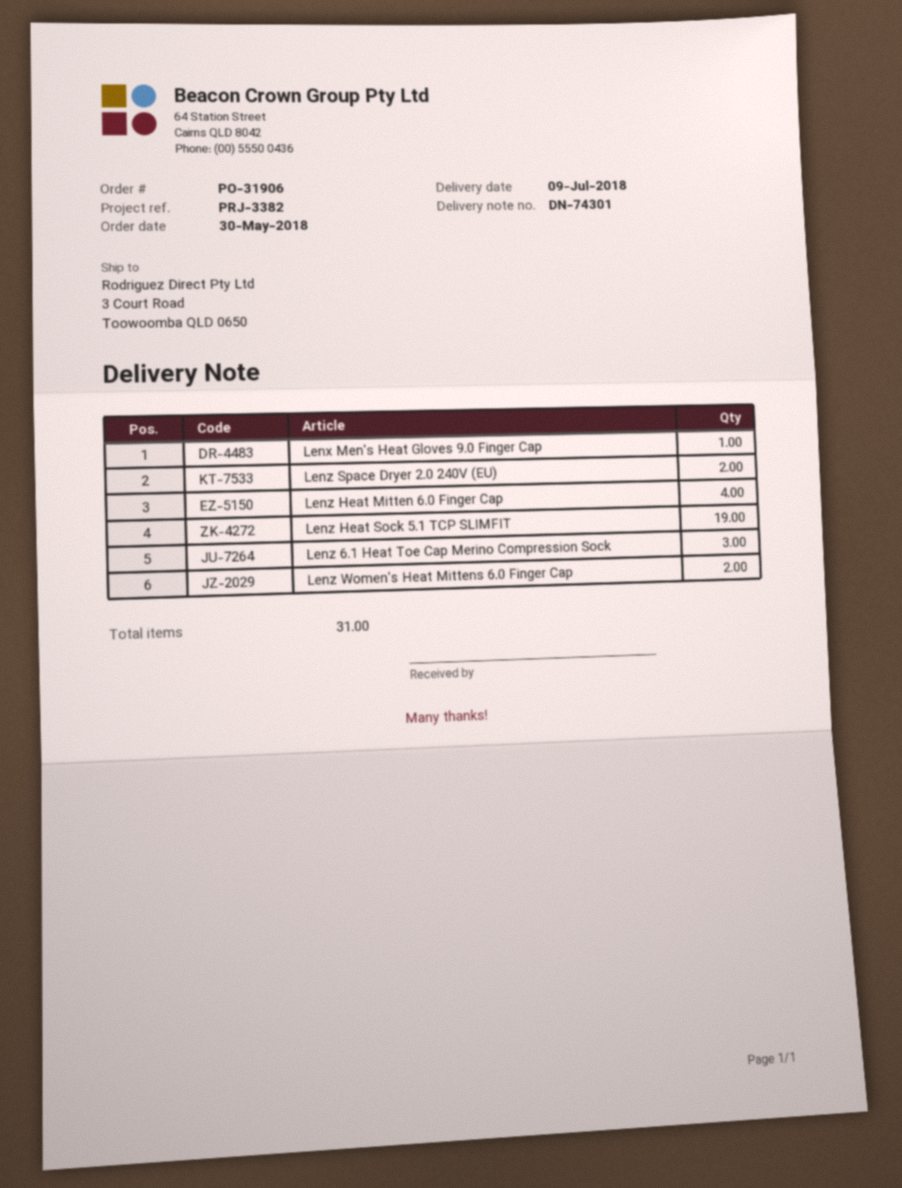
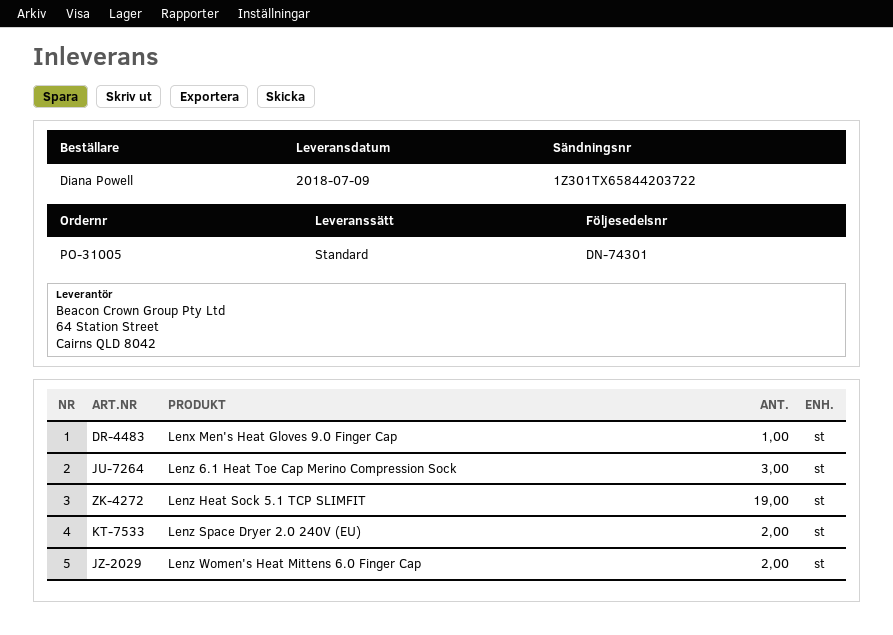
order number: PO-31906 -> PO-31005
Lenz Heat Mitten 6.0 Finger Cap: 4 -> none

